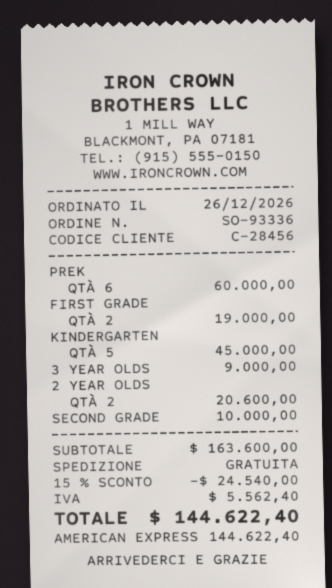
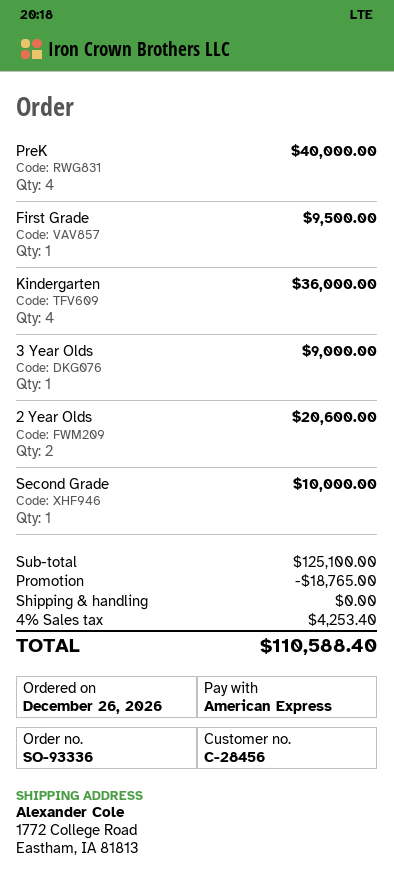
PREK: 6 for 60000.00 -> 4 for 40000.00
FIRST GRADE: 2 for 19000.00 -> 1 for 9500.00
KINDERGARTEN: 5 for 45000.00 -> 4 for 36000.00
subtotal: 163600.00 -> 125100.00
discount: 24540.00 -> 18765.00
tax: 5562.40 -> 4253.40
total: 144622.40 -> 110588.40

